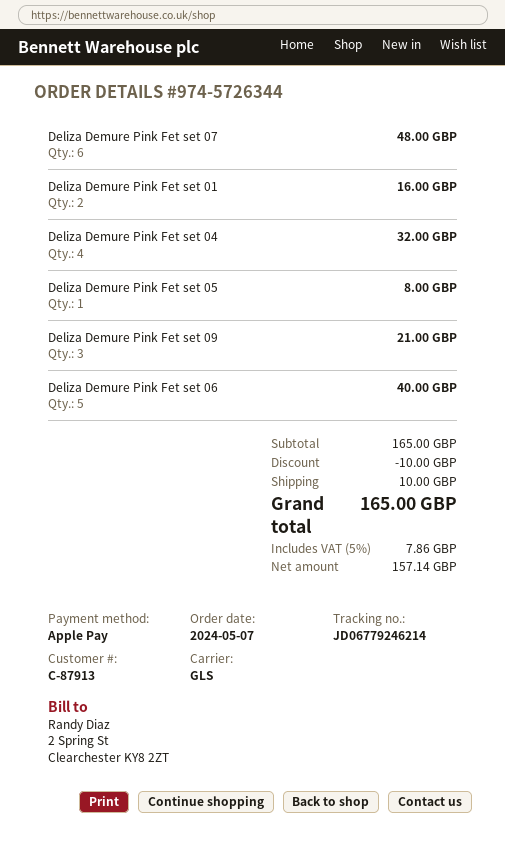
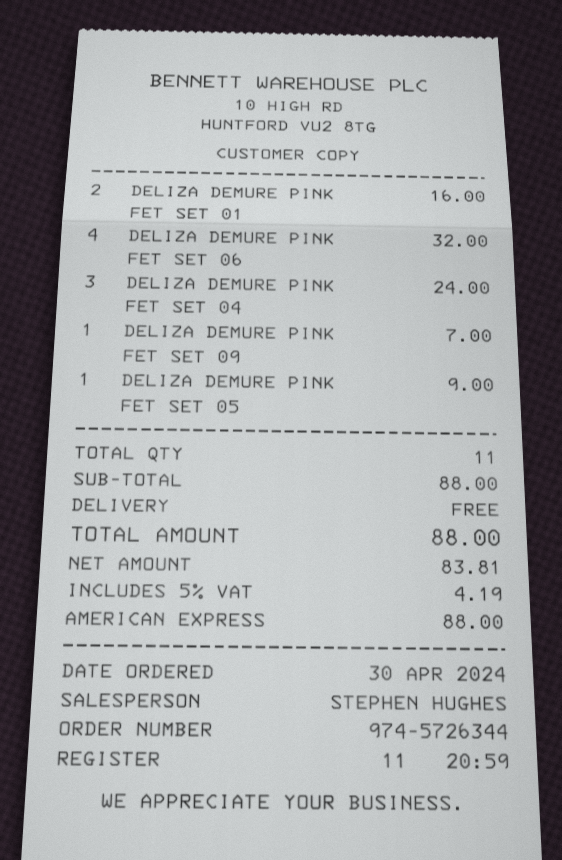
order date: 2024-05-07 -> 2024-04-30
payment method: Apple Pay -> American Express
Deliza Demure Pink Fet set 07: 6 for 48.00 -> none
Deliza Demure Pink Fet set 04: 4 for 32.00 -> 3 for 24.00
Deliza Demure Pink Fet set 05: 1 for 8.00 -> 1 for 9.00
Deliza Demure Pink Fet set 09: 3 for 21.00 -> 1 for 7.00
Deliza Demure Pink Fet set 06: 5 for 40.00 -> 4 for 32.00
subtotal: 165.00 -> 88.00
discount: 10.00 -> none
shipping: 10.00 -> 0.00
net: 157.14 -> 83.81
tax: 5% = 7.86 -> 5% = 4.19
total: 165.00 -> 88.00

